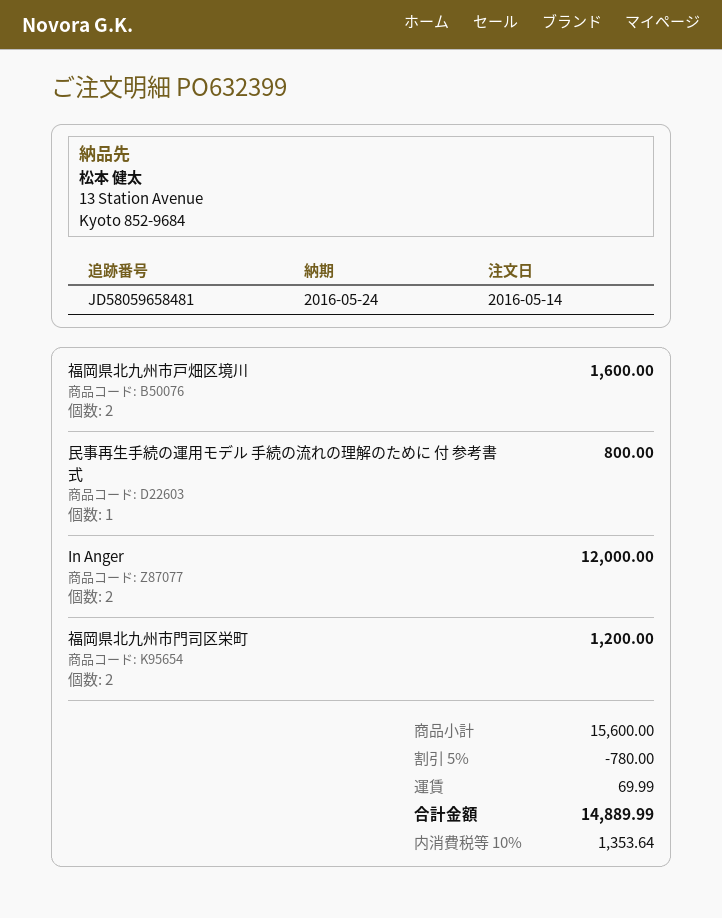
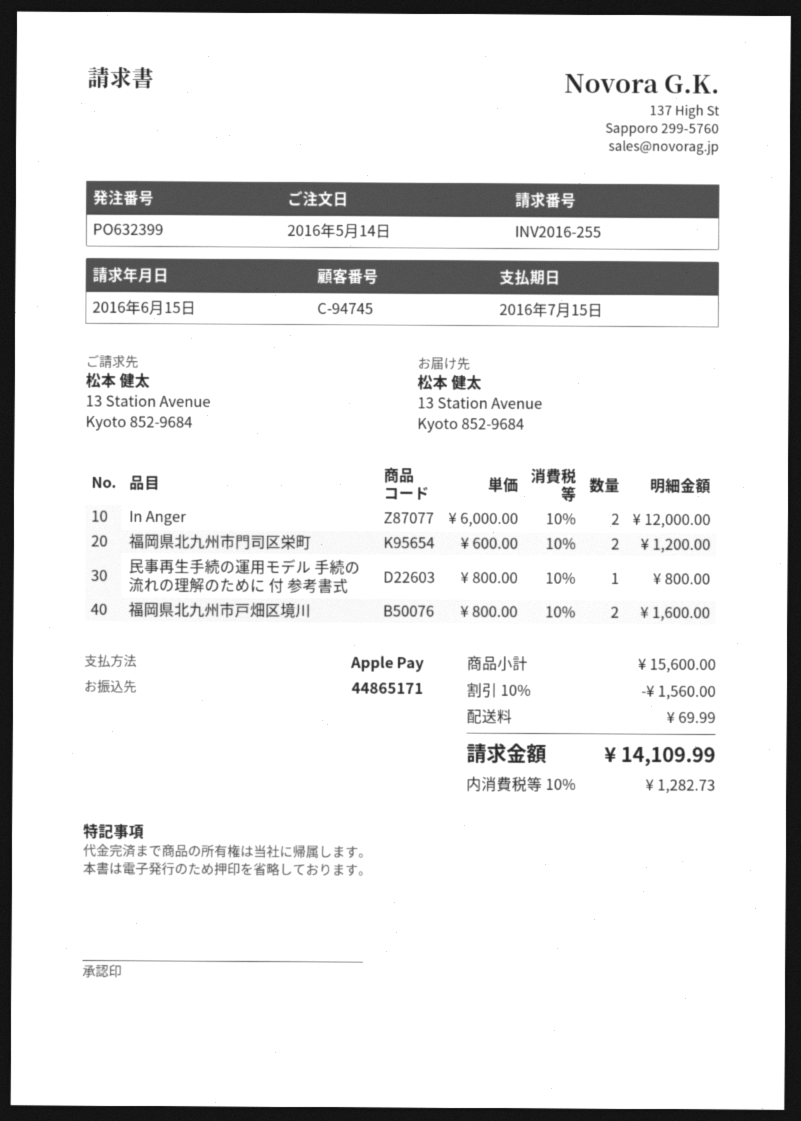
discount: 5% = 780.00 -> 10% = 1560.00
tax: 10% = 1353.64 -> 10% = 1282.73
total: 14889.99 -> 14109.99

